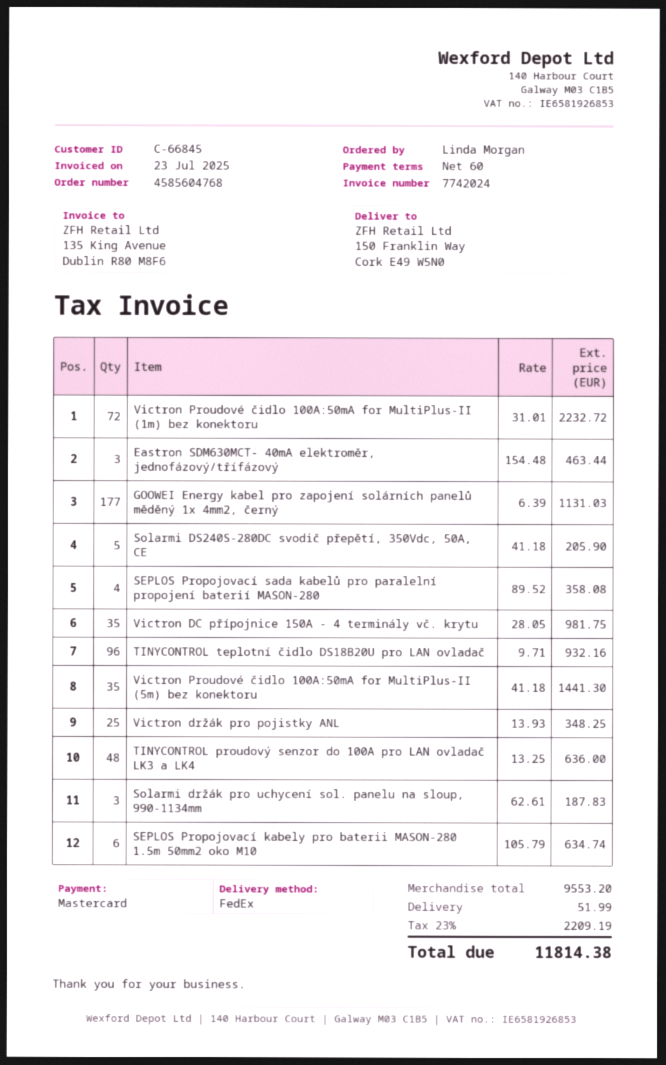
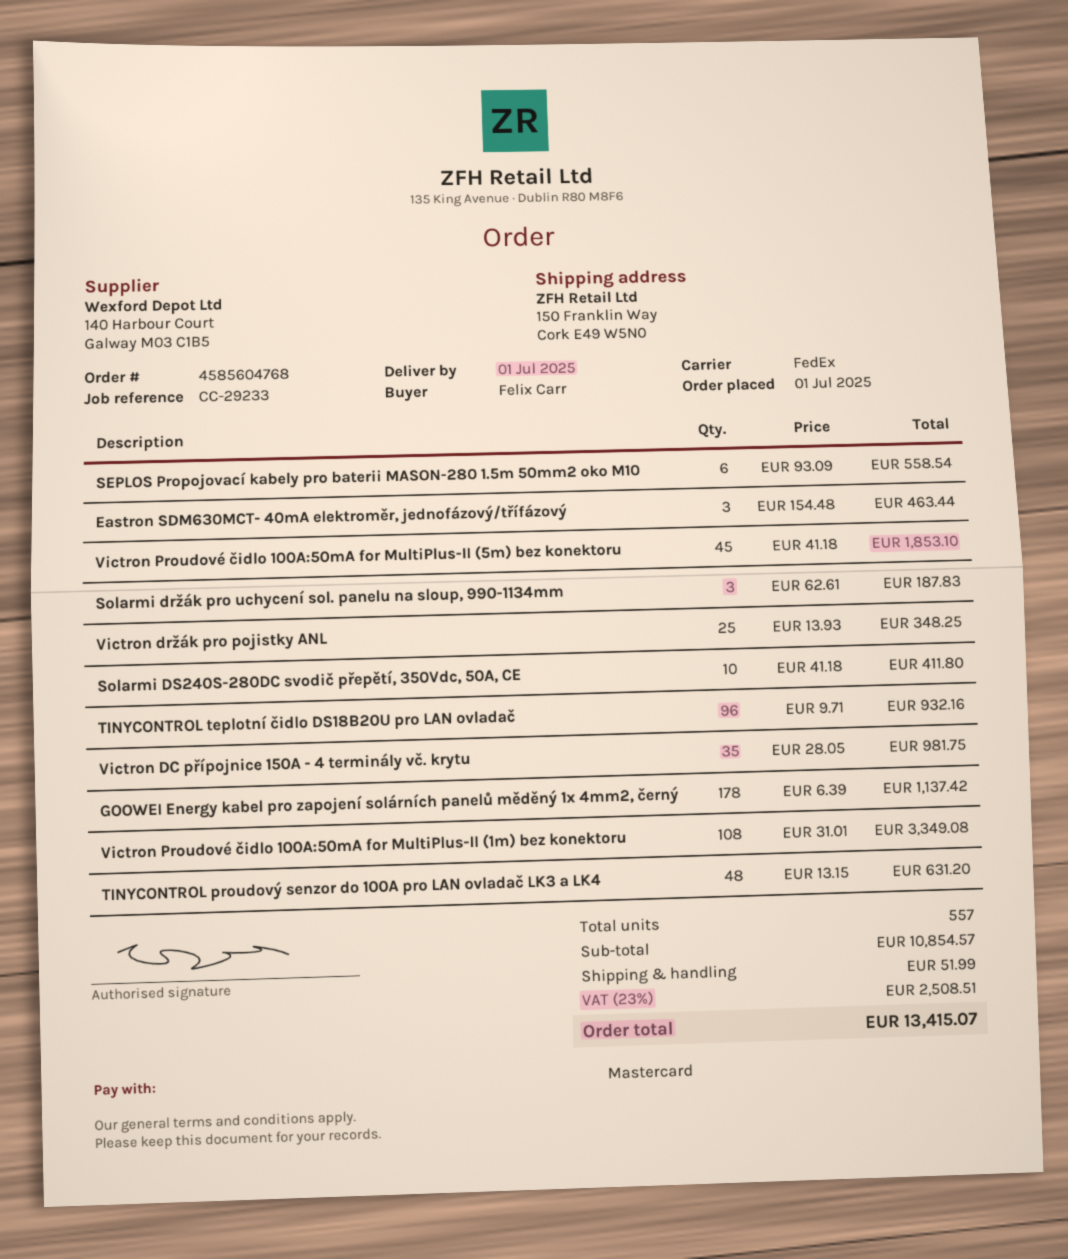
ordered by: Linda Morgan -> Felix Carr
Victron Proudové čidlo 100A:50mA for MultiPlus-II (1m) bez konektoru: 72 x 31.01 = 2232.72 -> 108 x 31.01 = 3349.08
GOOWEI Energy kabel pro zapojení solárních panelů měděný 1x 4mm2, černý: 177 x 6.39 = 1131.03 -> 178 x 6.39 = 1137.42
Solarmi DS240S-280DC svodič přepětí, 350Vdc, 50A, CE: 5 x 41.18 = 205.90 -> 10 x 41.18 = 411.80
SEPLOS Propojovací sada kabelů pro paralelní propojení baterií MASON-280: 4 x 89.52 = 358.08 -> none
Victron Proudové čidlo 100A:50mA for MultiPlus-II (5m) bez konektoru: 35 x 41.18 = 1441.30 -> 45 x 41.18 = 1853.10
TINYCONTROL proudový senzor do 100A pro LAN ovladač LK3 a LK4: 48 x 13.25 = 636.00 -> 48 x 13.15 = 631.20
SEPLOS Propojovací kabely pro baterii MASON-280 1.5m 50mm2 oko M10: 6 x 105.79 = 634.74 -> 6 x 93.09 = 558.54
subtotal: 9553.20 -> 10854.57
tax: 23% = 2209.19 -> 23% = 2508.51
total: 11814.38 -> 13415.07

